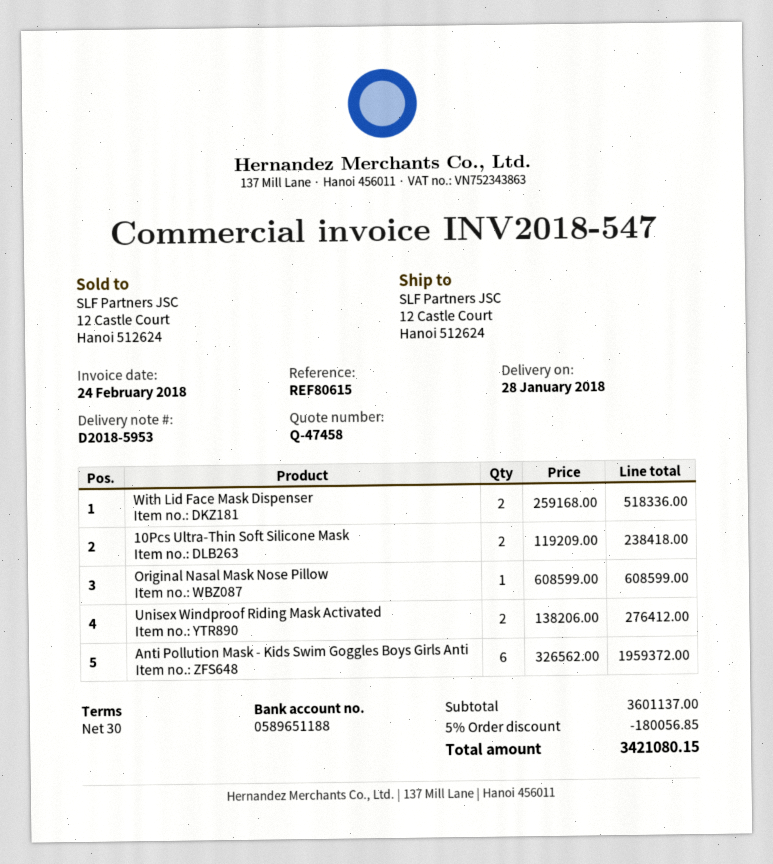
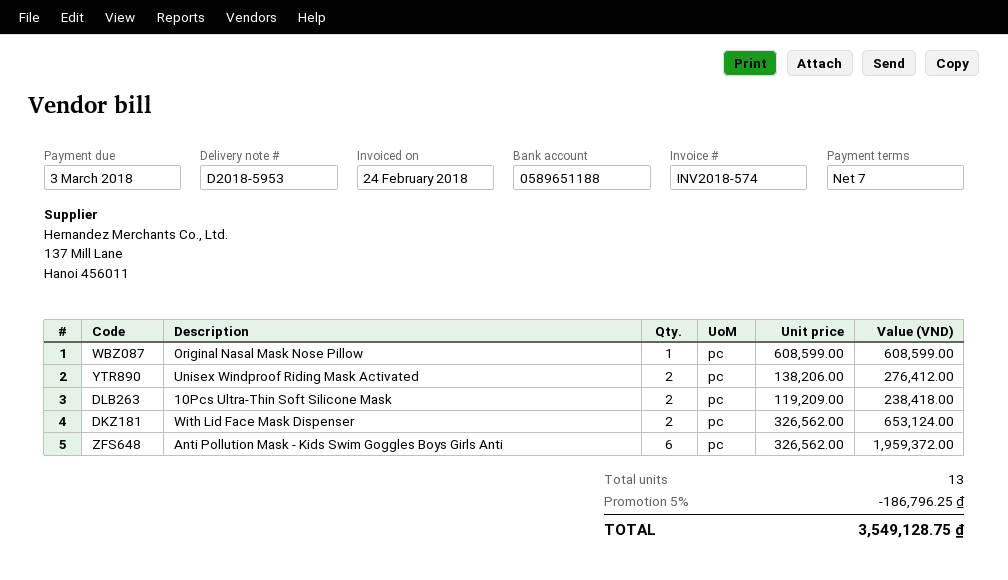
invoice number: INV2018-547 -> INV2018-574
payment terms: 30 days -> 7 days
With Lid Face Mask Dispenser: 2 x 259168.00 = 518336.00 -> 2 x 326562.00 = 653124.00
discount: 5% = 180056.85 -> 5% = 186796.25
total: 3421080.15 -> 3549128.75

